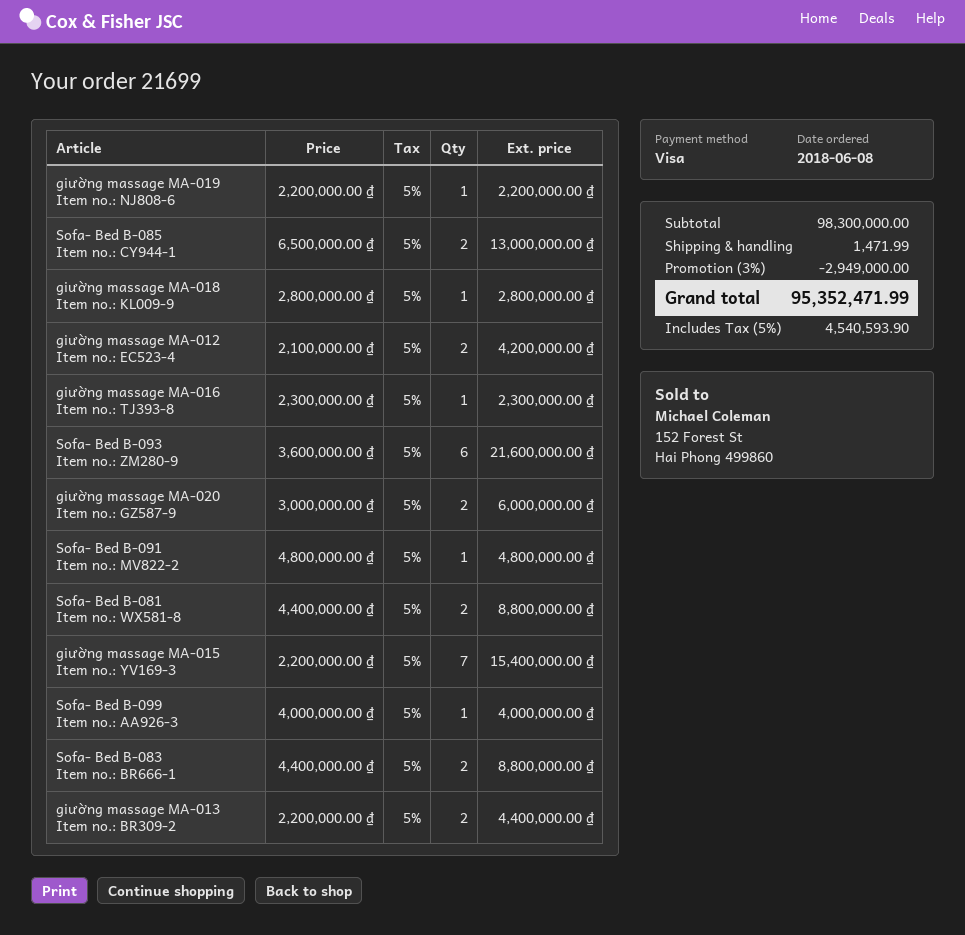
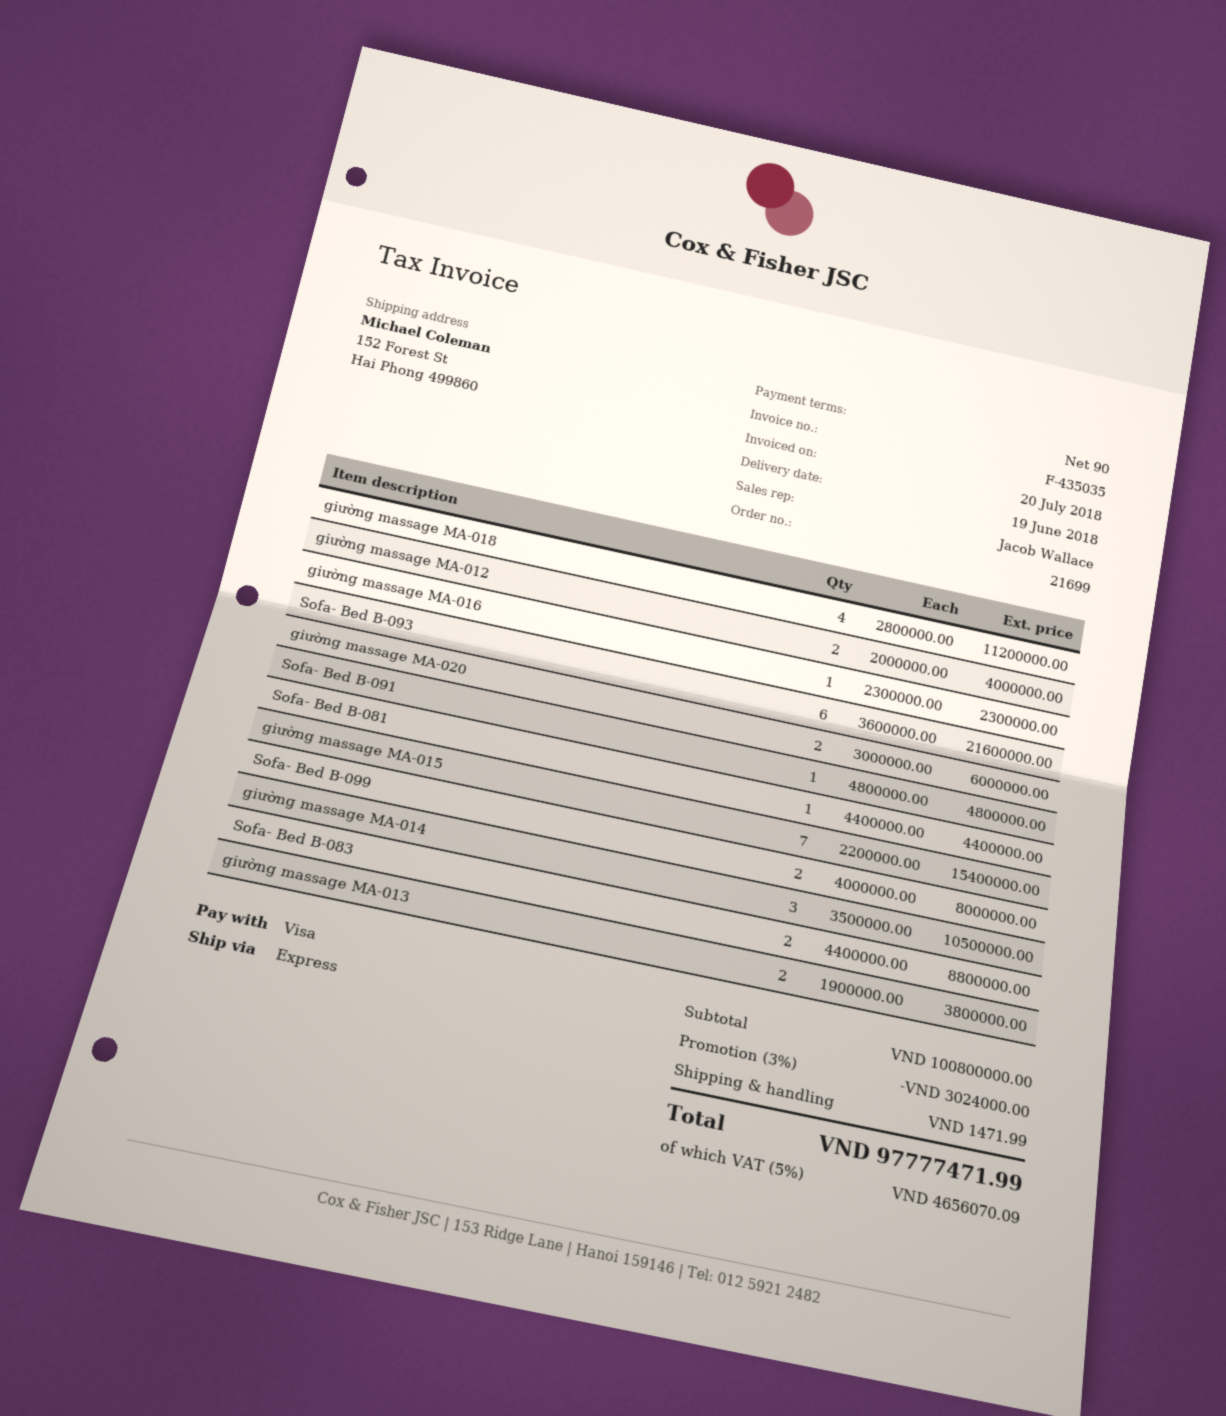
giường massage MA-019: 1 x 2200000.00 = 2200000.00 -> none
Sofa- Bed B-085: 2 x 6500000.00 = 13000000.00 -> none
giường massage MA-018: 1 x 2800000.00 = 2800000.00 -> 4 x 2800000.00 = 11200000.00
giường massage MA-012: 2 x 2100000.00 = 4200000.00 -> 2 x 2000000.00 = 4000000.00
Sofa- Bed B-081: 2 x 4400000.00 = 8800000.00 -> 1 x 4400000.00 = 4400000.00
Sofa- Bed B-099: 1 x 4000000.00 = 4000000.00 -> 2 x 4000000.00 = 8000000.00
giường massage MA-013: 2 x 2200000.00 = 4400000.00 -> 2 x 1900000.00 = 3800000.00
giường massage MA-014: none -> 3 x 3500000.00 = 10500000.00
subtotal: 98300000.00 -> 100800000.00
discount: 3% = 2949000.00 -> 3% = 3024000.00
tax: 5% = 4540593.90 -> 5% = 4656070.09
total: 95352471.99 -> 97777471.99

